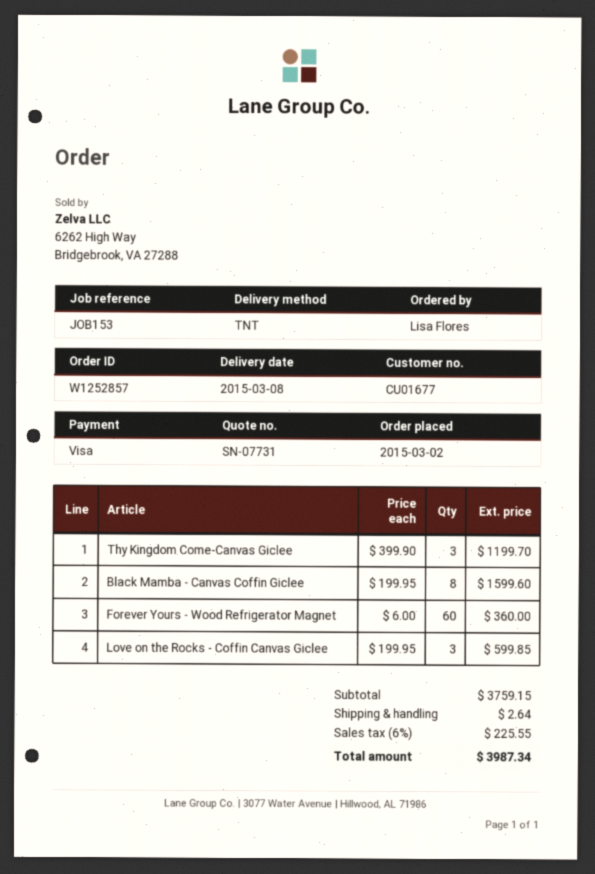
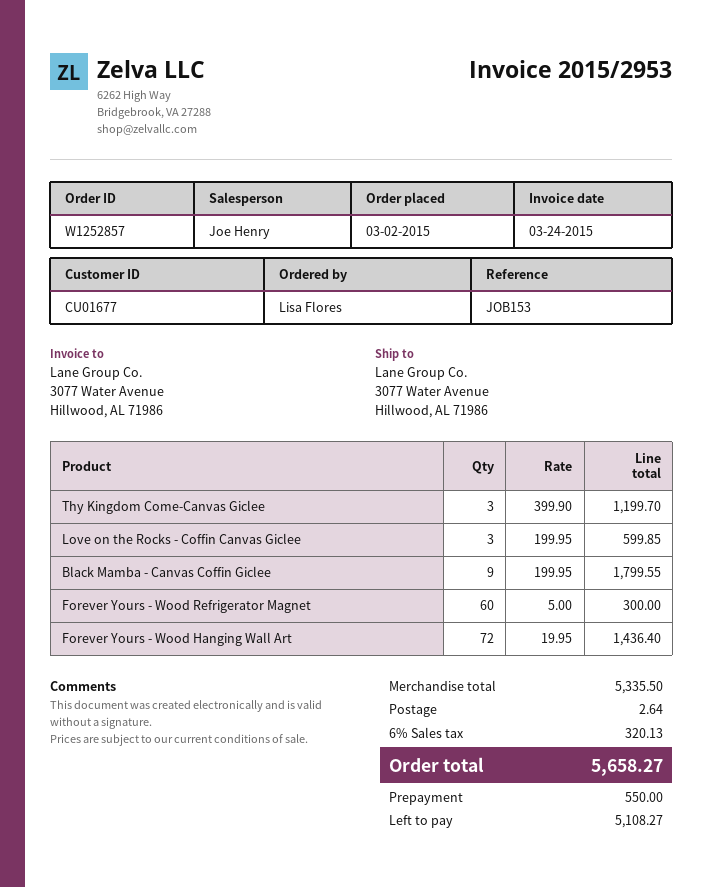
Black Mamba - Canvas Coffin Giclee: 8 x 199.95 = 1599.60 -> 9 x 199.95 = 1799.55
Forever Yours - Wood Refrigerator Magnet: 60 x 6.00 = 360.00 -> 60 x 5.00 = 300.00
Forever Yours - Wood Hanging Wall Art: none -> 72 x 19.95 = 1436.40
subtotal: 3759.15 -> 5335.50
tax: 6% = 225.55 -> 6% = 320.13
total: 3987.34 -> 5658.27

